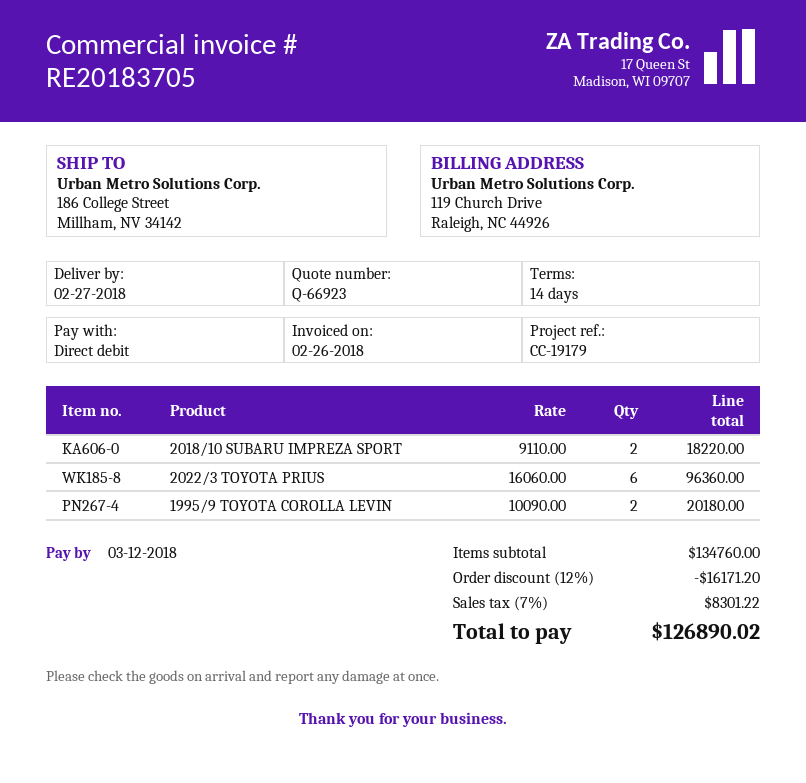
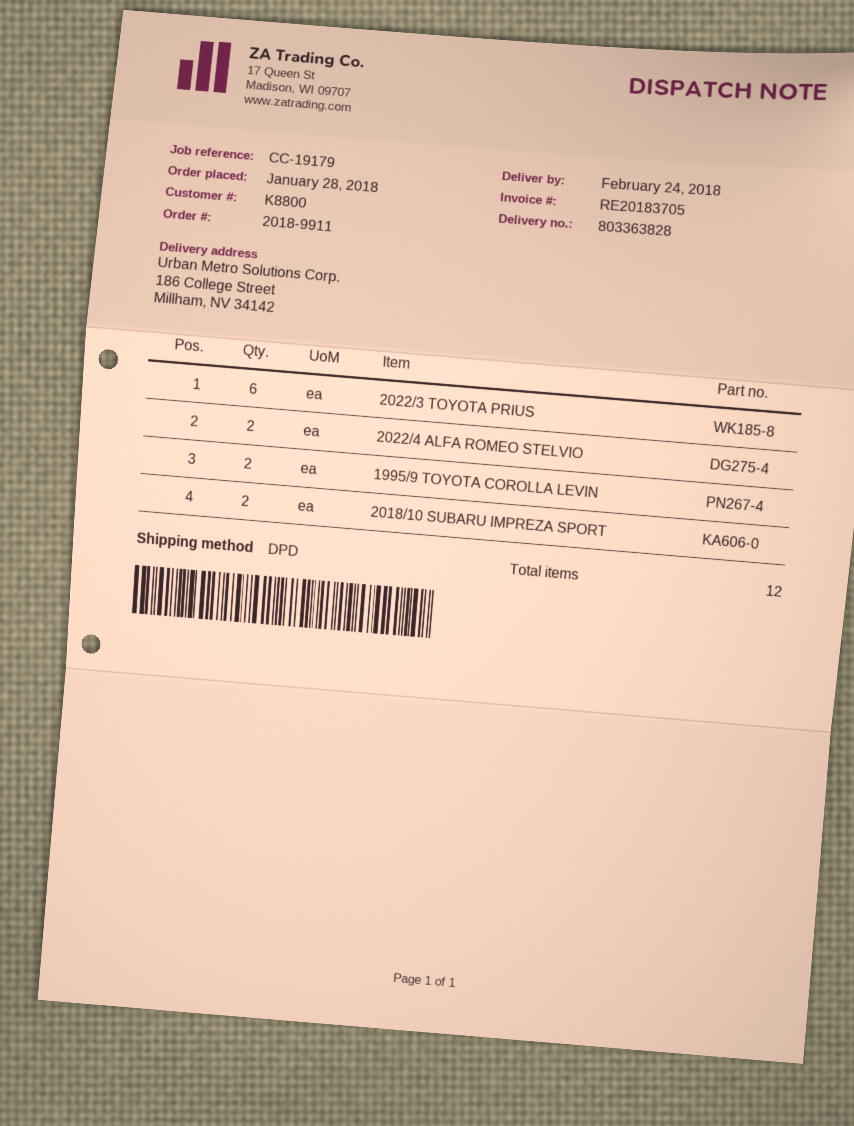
delivery date: 2018-02-27 -> 2018-02-24
2022/4 ALFA ROMEO STELVIO: none -> 2

